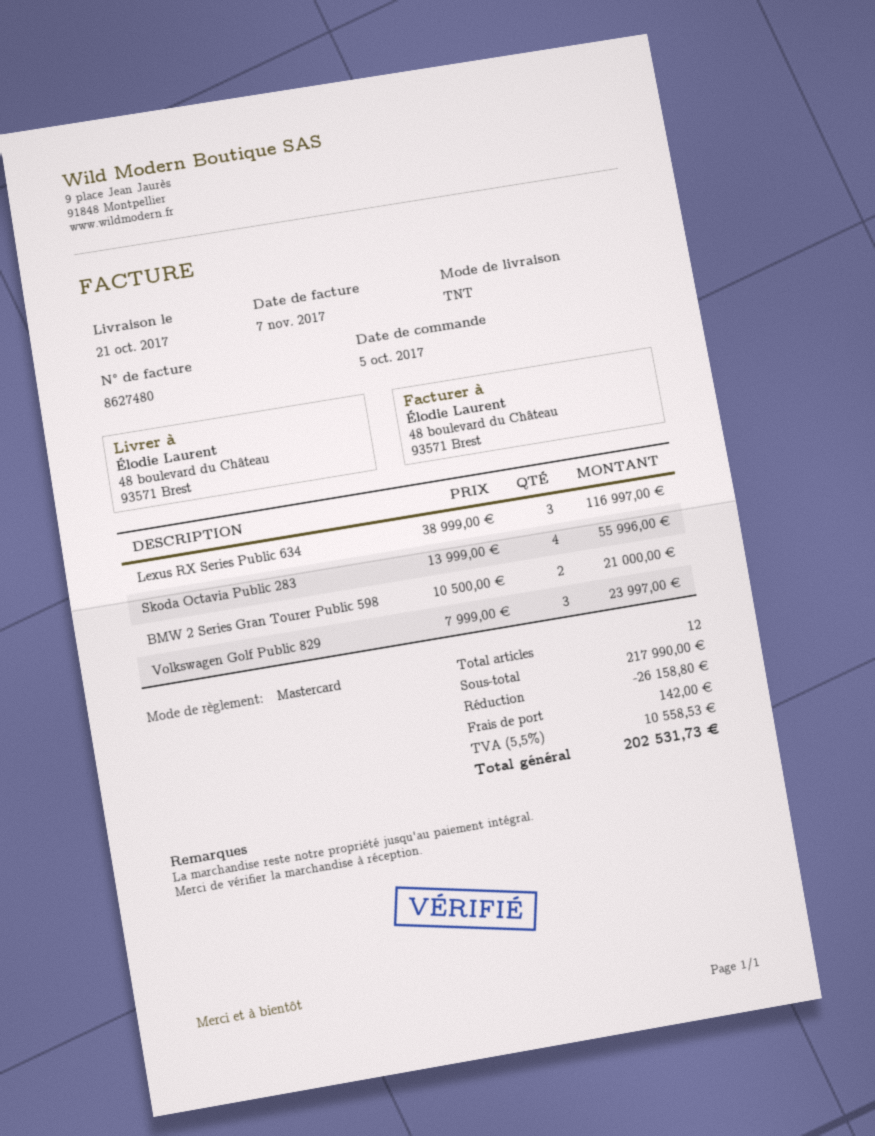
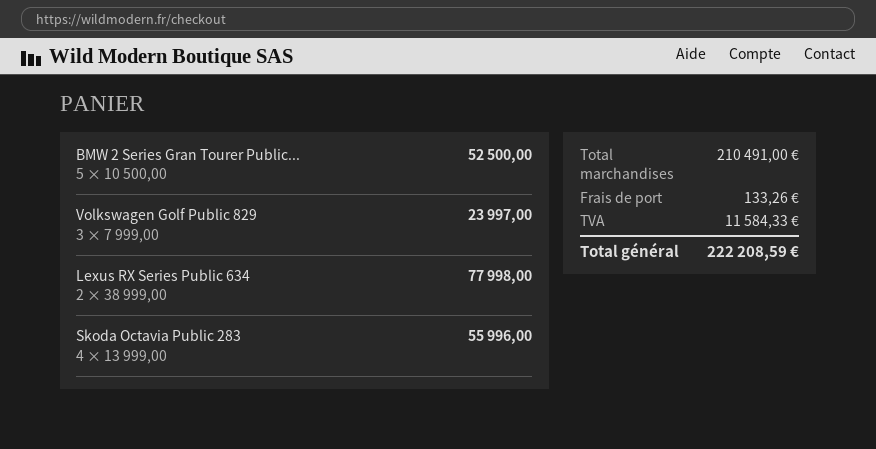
Lexus RX Series Public 634: 3 x 38999.00 = 116997.00 -> 2 x 38999.00 = 77998.00
BMW 2 Series Gran Tourer Public 598: 2 x 10500.00 = 21000.00 -> 5 x 10500.00 = 52500.00
subtotal: 217990.00 -> 210491.00
discount: 26158.80 -> none
shipping: 142.00 -> 133.26
tax: 10558.53 -> 11584.33
total: 202531.73 -> 222208.59

